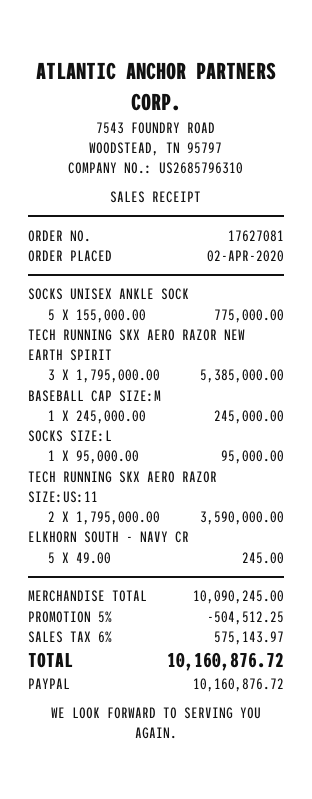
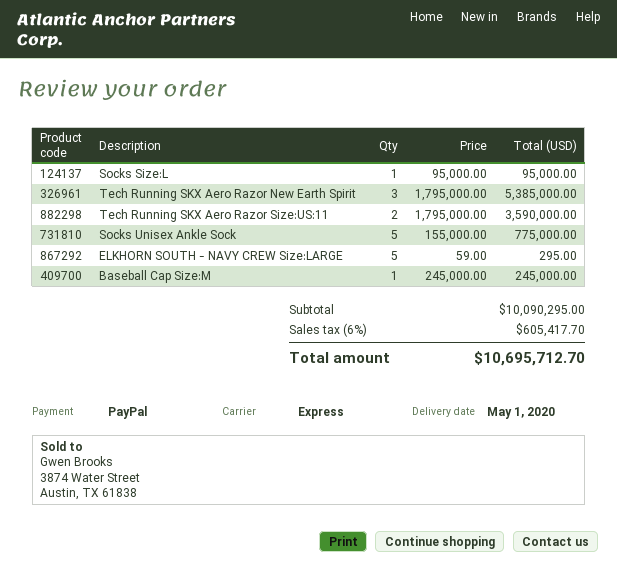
ELKHORN SOUTH - NAVY CR: 5 x 49.00 = 245.00 -> 5 x 59.00 = 295.00
subtotal: 10090245.00 -> 10090295.00
discount: 5% = 504512.25 -> none
tax: 6% = 575143.97 -> 6% = 605417.70
total: 10160876.72 -> 10695712.70

